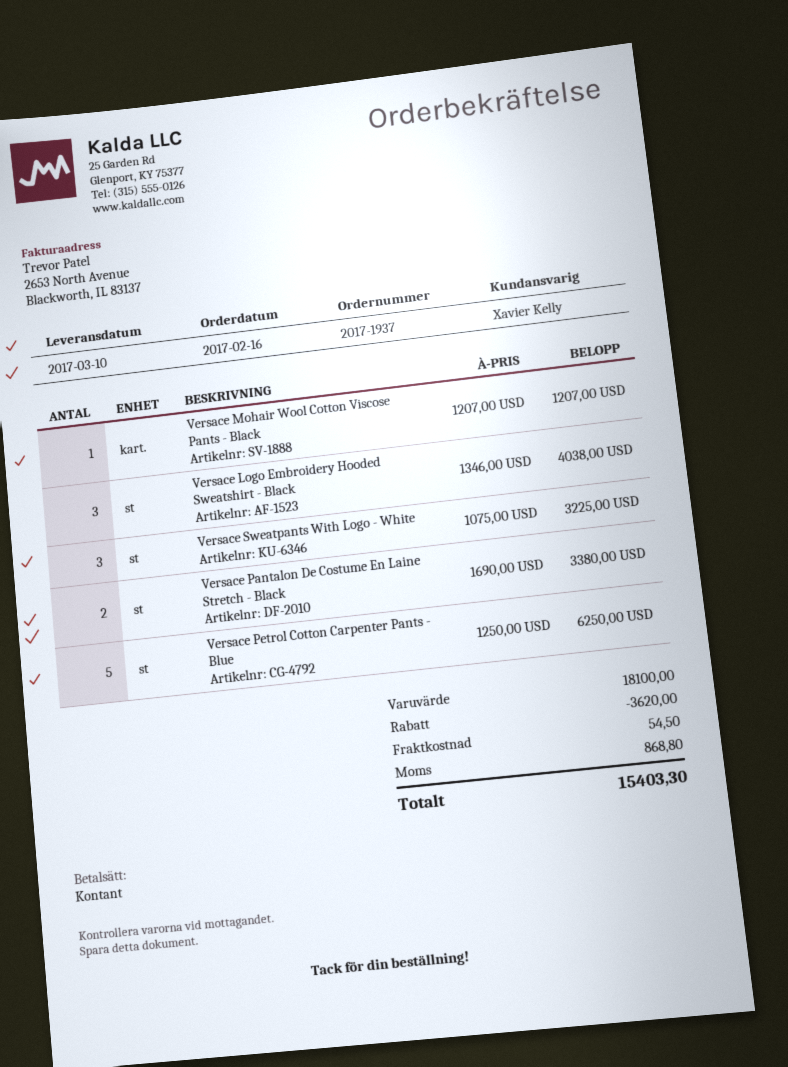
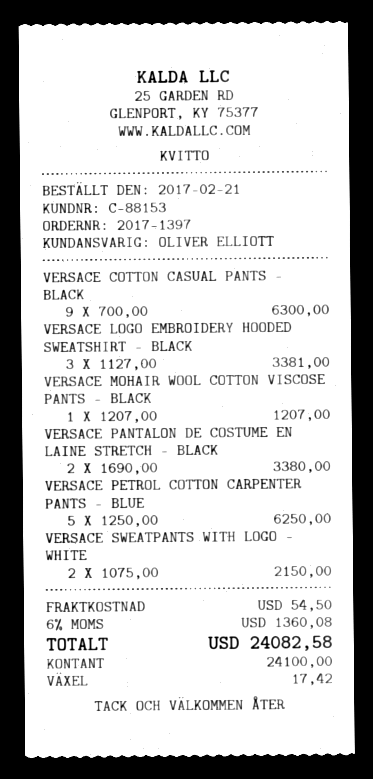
order number: 2017-1937 -> 2017-1397
order date: 2017-02-16 -> 2017-02-21
sales rep: Xavier Kelly -> OLIVER ELLIOTT
Versace Logo Embroidery Hooded Sweatshirt - Black: 3 x 1346.00 = 4038.00 -> 3 x 1127.00 = 3381.00
Versace Sweatpants With Logo - White: 3 x 1075.00 = 3225.00 -> 2 x 1075.00 = 2150.00
VERSACE COTTON CASUAL PANTS - BLACK: none -> 9 x 700.00 = 6300.00
discount: 3620.00 -> none
tax: 868.80 -> 1360.08
total: 15403.30 -> 24082.58

